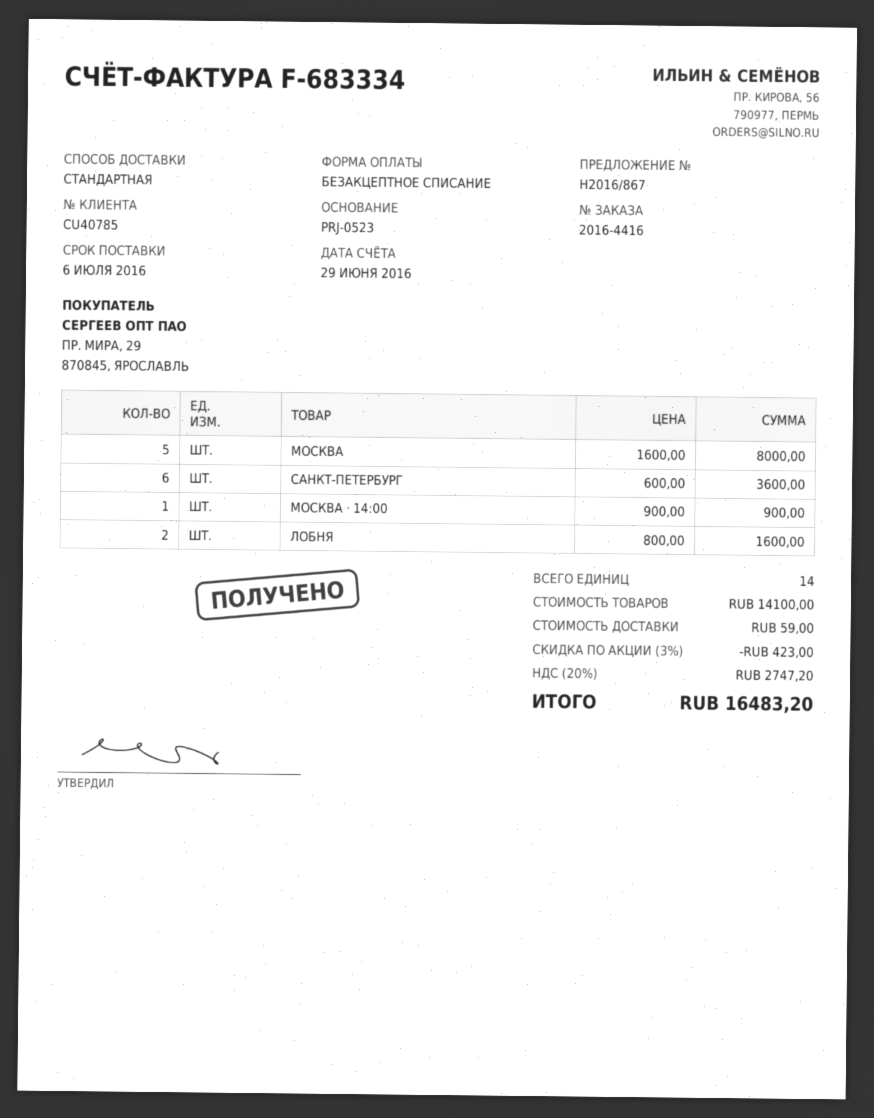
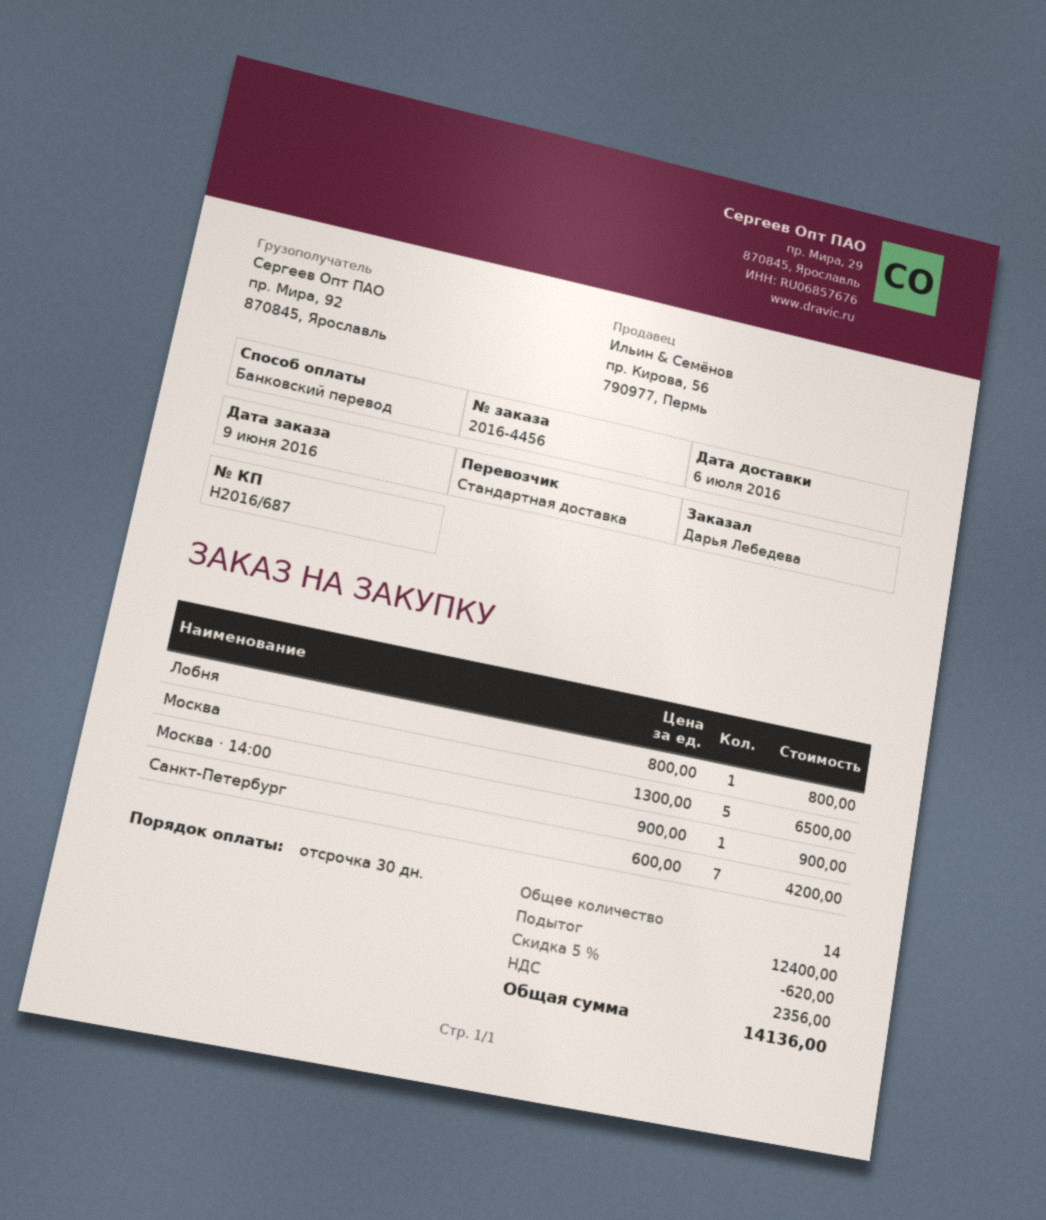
quote number: H2016/867 -> H2016/687
order number: 2016-4416 -> 2016-4456
payment method: direct debit -> bank transfer
МОСКВА: 5 x 1600.00 = 8000.00 -> 5 x 1300.00 = 6500.00
САНКТ-ПЕТЕРБУРГ: 6 x 600.00 = 3600.00 -> 7 x 600.00 = 4200.00
ЛОБНЯ: 2 x 800.00 = 1600.00 -> 1 x 800.00 = 800.00
subtotal: 14100.00 -> 12400.00
discount: 3% = 423.00 -> 5% = 620.00
shipping: 59.00 -> none
tax: 2747.20 -> 2356.00
total: 16483.20 -> 14136.00

